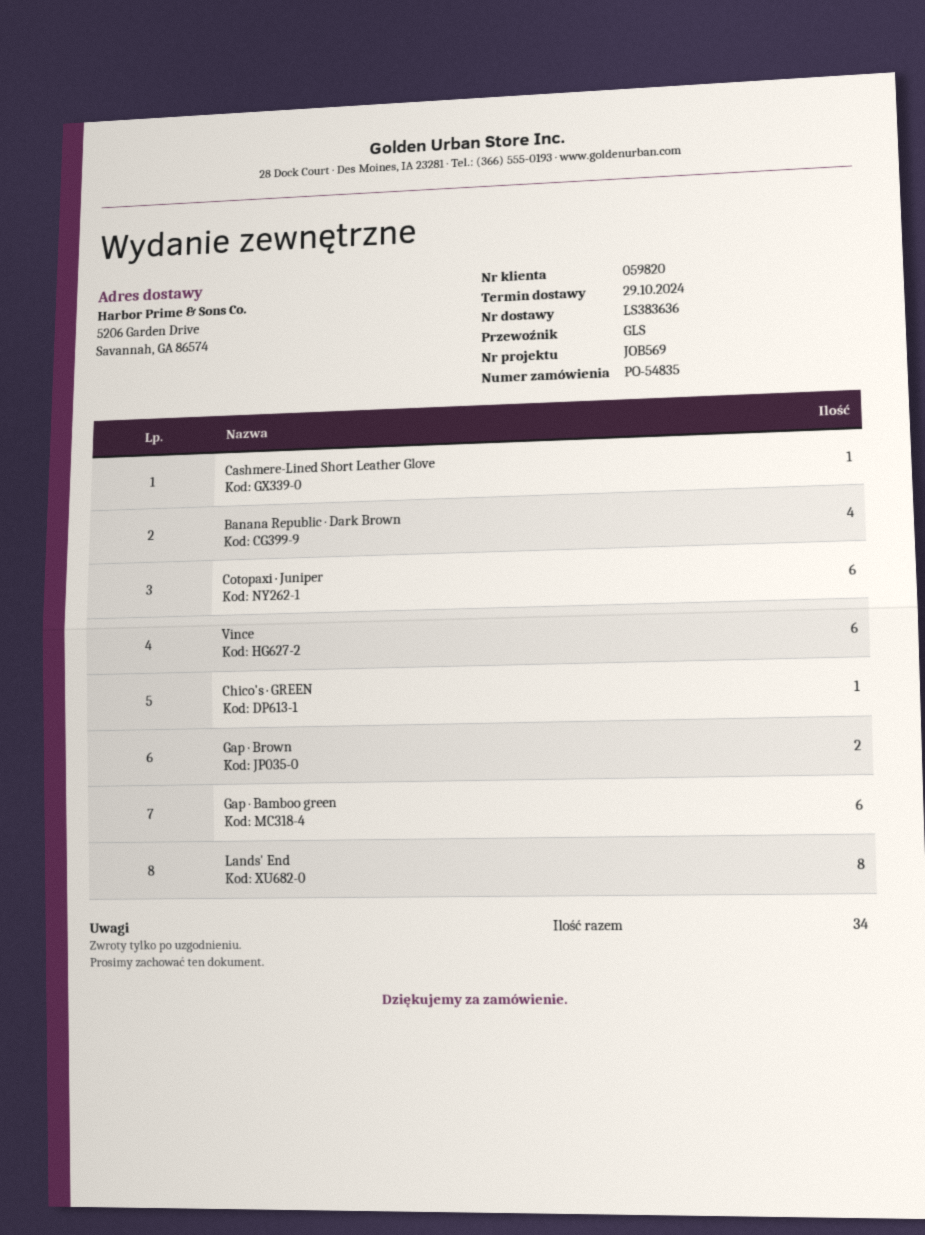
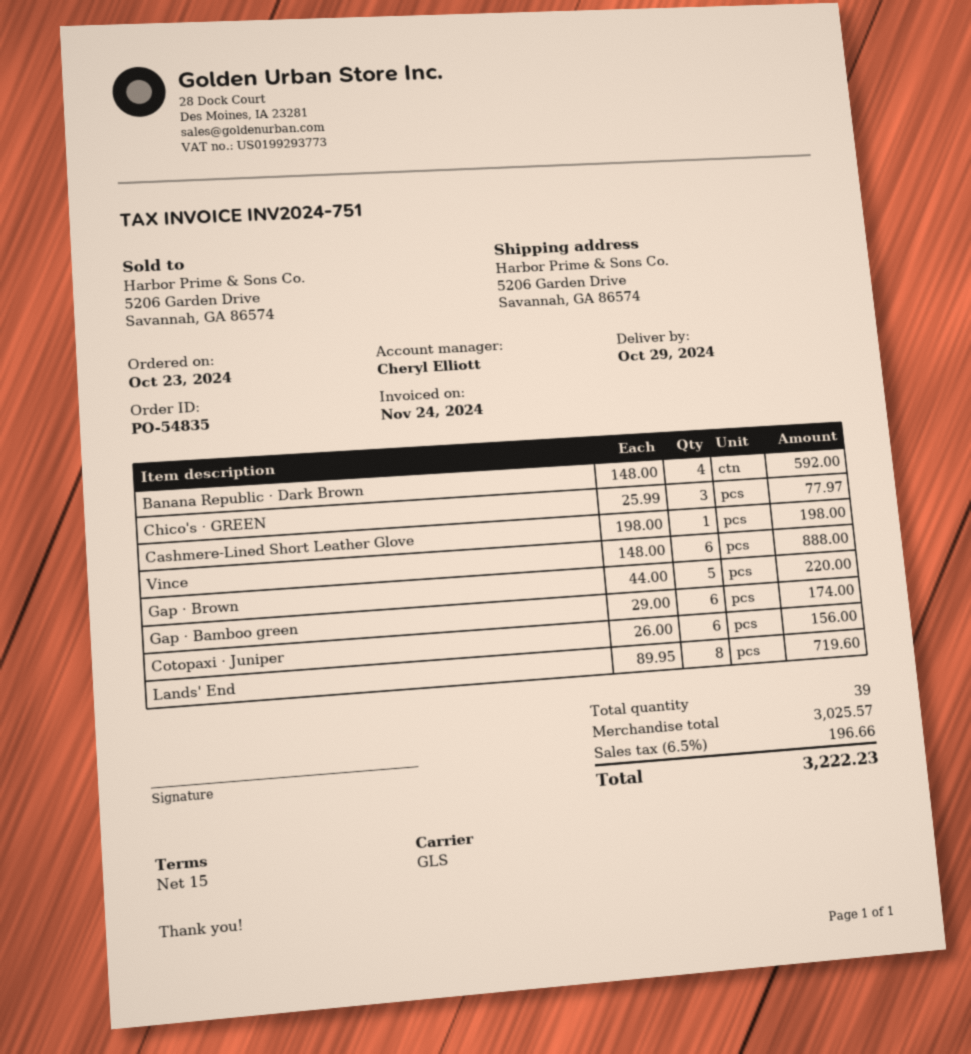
Chico's · GREEN: 1 -> 3
Gap · Brown: 2 -> 5
total quantity: 34 -> 39

